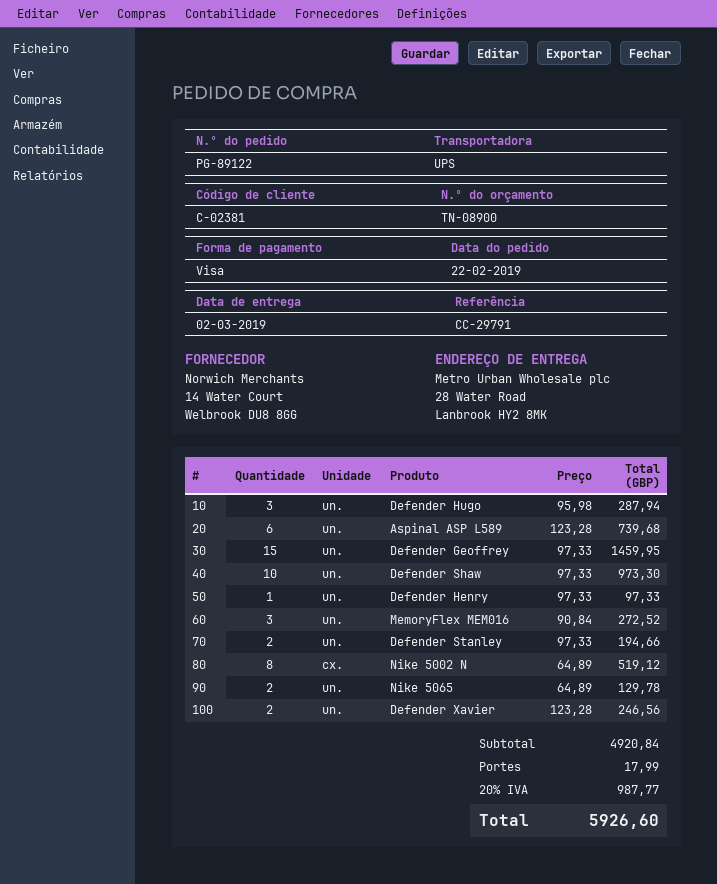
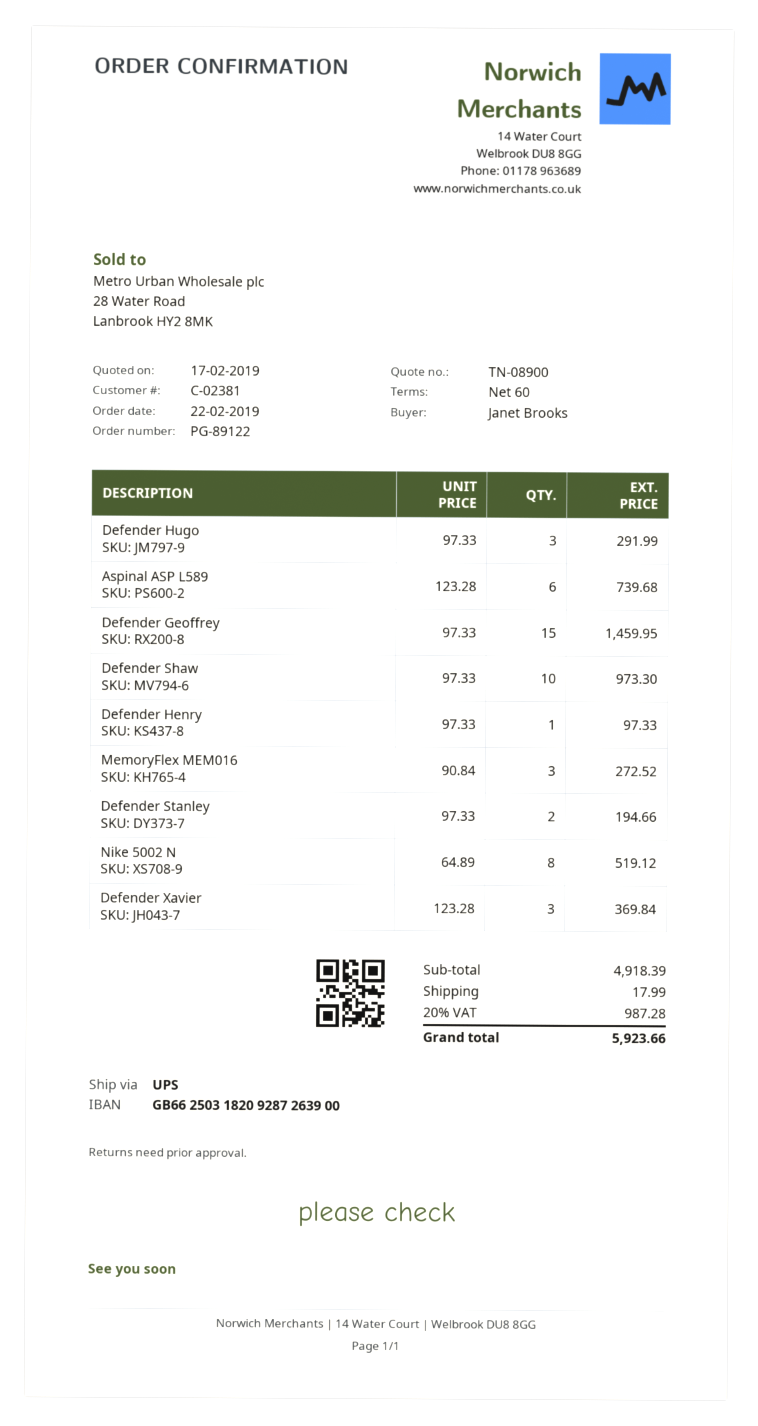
Defender Hugo: 3 x 95.98 = 287.94 -> 3 x 97.33 = 291.99
Nike 5065: 2 x 64.89 = 129.78 -> none
Defender Xavier: 2 x 123.28 = 246.56 -> 3 x 123.28 = 369.84
subtotal: 4920.84 -> 4918.39
tax: 20% = 987.77 -> 20% = 987.28
total: 5926.60 -> 5923.66

